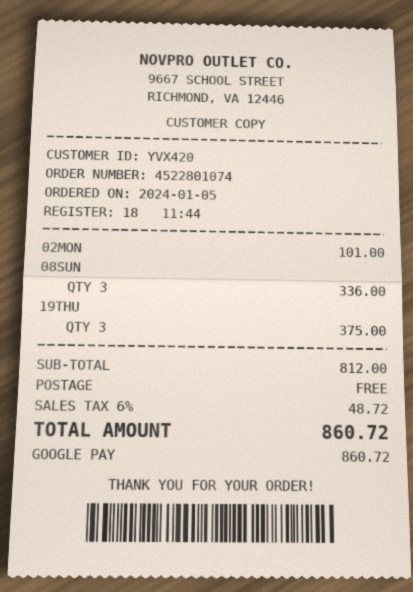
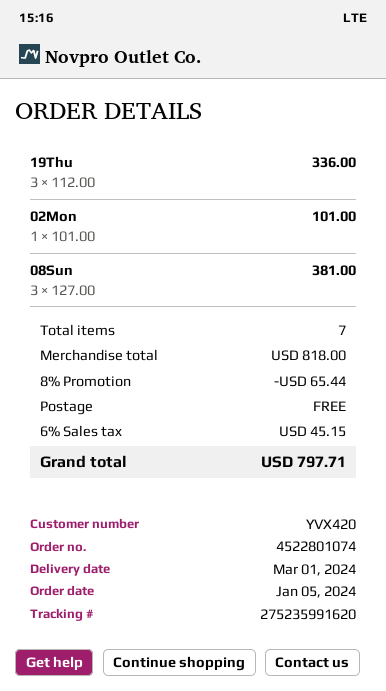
08SUN: 3 for 336.00 -> 3 for 381.00
19THU: 3 for 375.00 -> 3 for 336.00
subtotal: 812.00 -> 818.00
discount: none -> 8% = 65.44
tax: 6% = 48.72 -> 6% = 45.15
total: 860.72 -> 797.71

